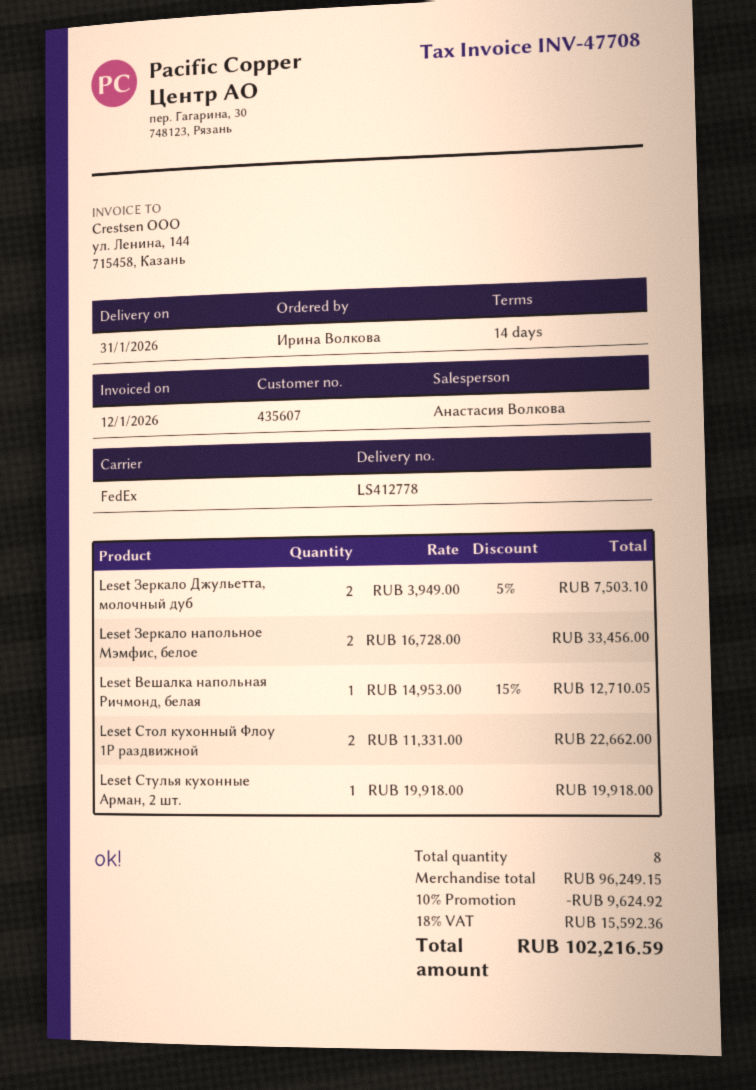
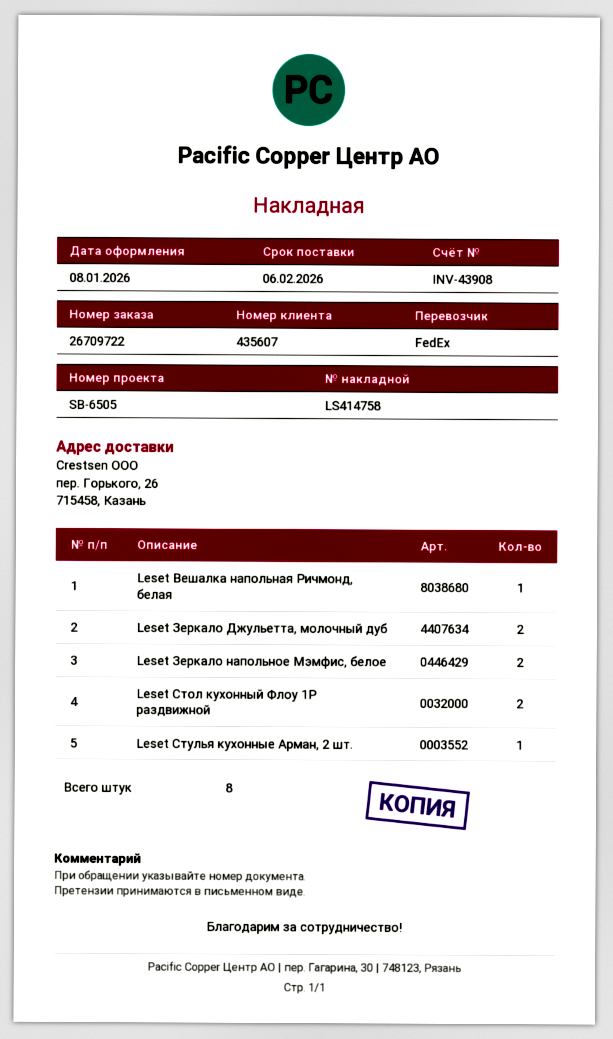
delivery note number: LS412778 -> LS414758
delivery date: 2026-01-31 -> 2026-02-06
invoice number: INV-47708 -> INV-43908

